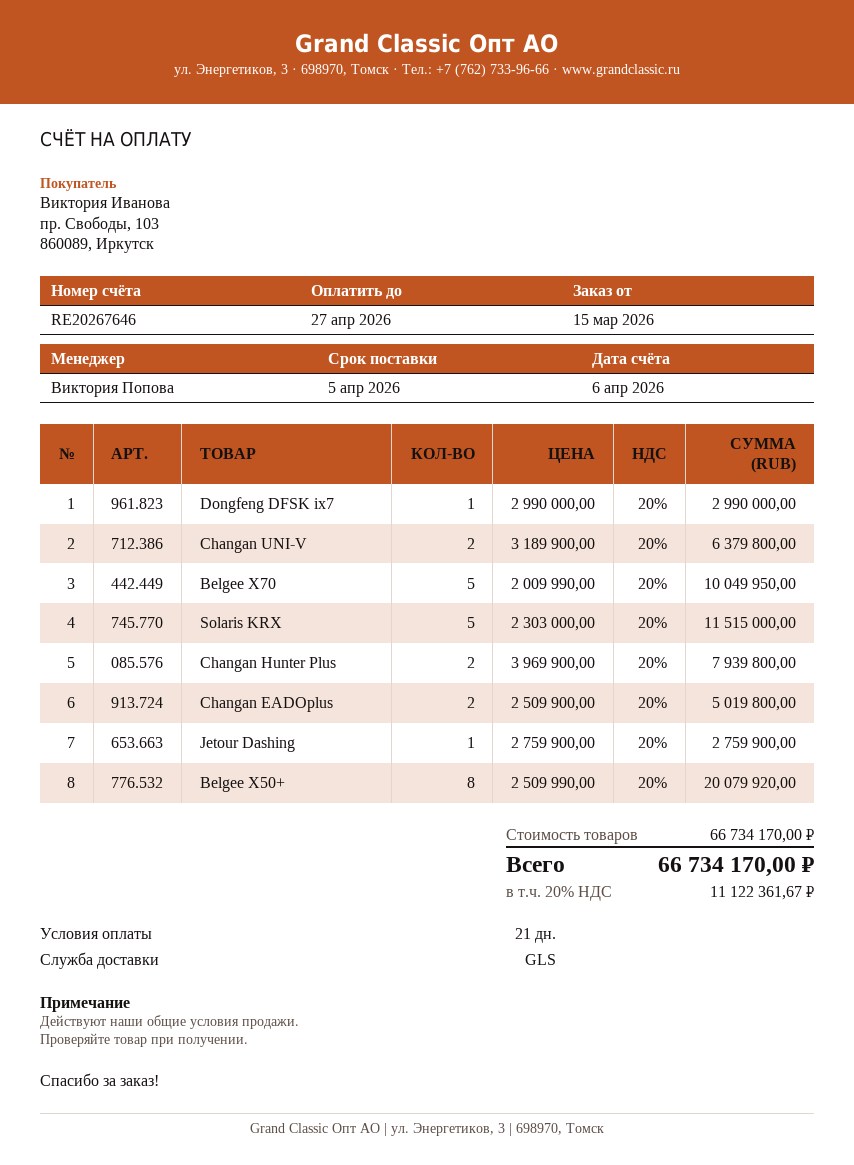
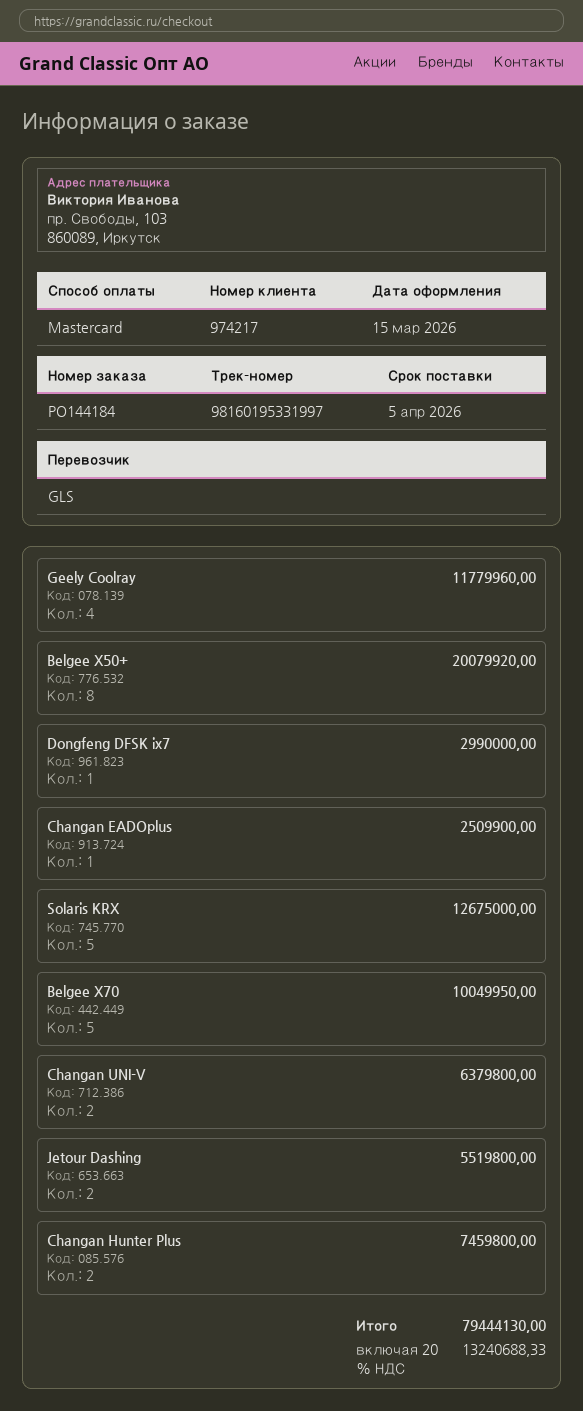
Solaris KRX: 5 for 11515000.00 -> 5 for 12675000.00
Changan Hunter Plus: 2 for 7939800.00 -> 2 for 7459800.00
Changan EADOplus: 2 for 5019800.00 -> 1 for 2509900.00
Jetour Dashing: 1 for 2759900.00 -> 2 for 5519800.00
Geely Coolray: none -> 4 for 11779960.00
tax: 20% = 11122361.67 -> 20% = 13240688.33
total: 66734170.00 -> 79444130.00

